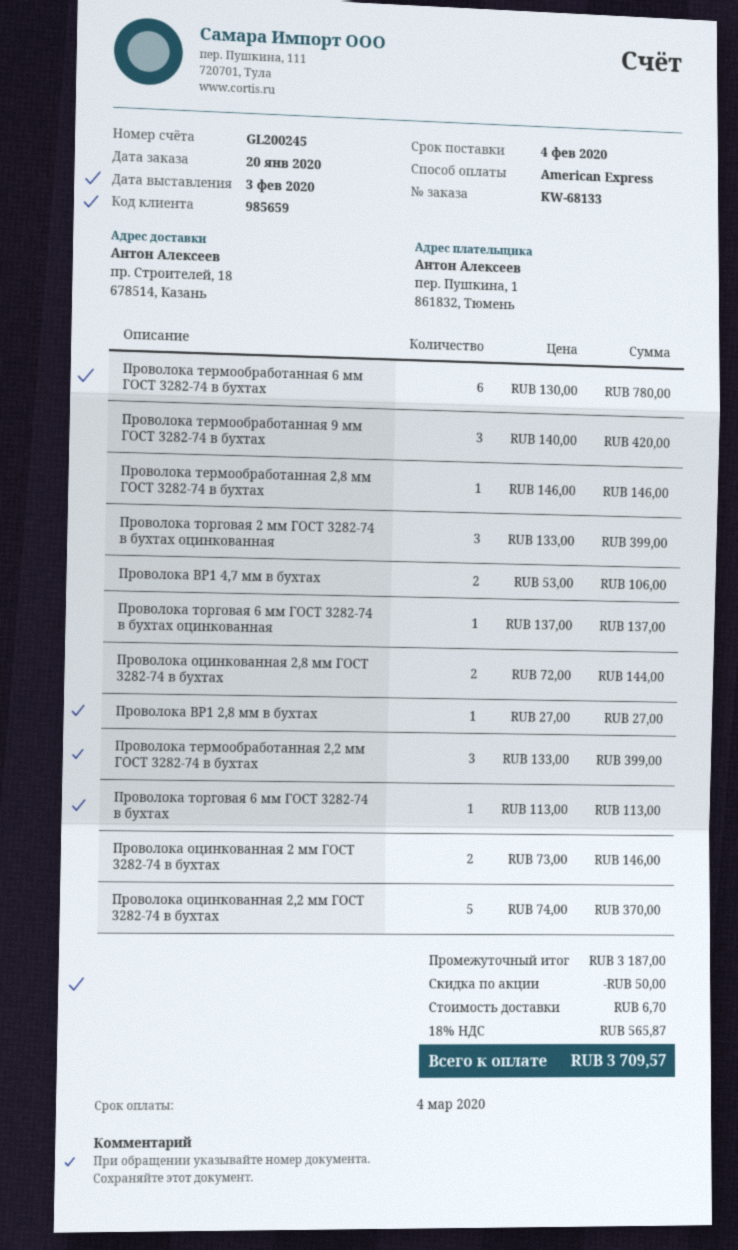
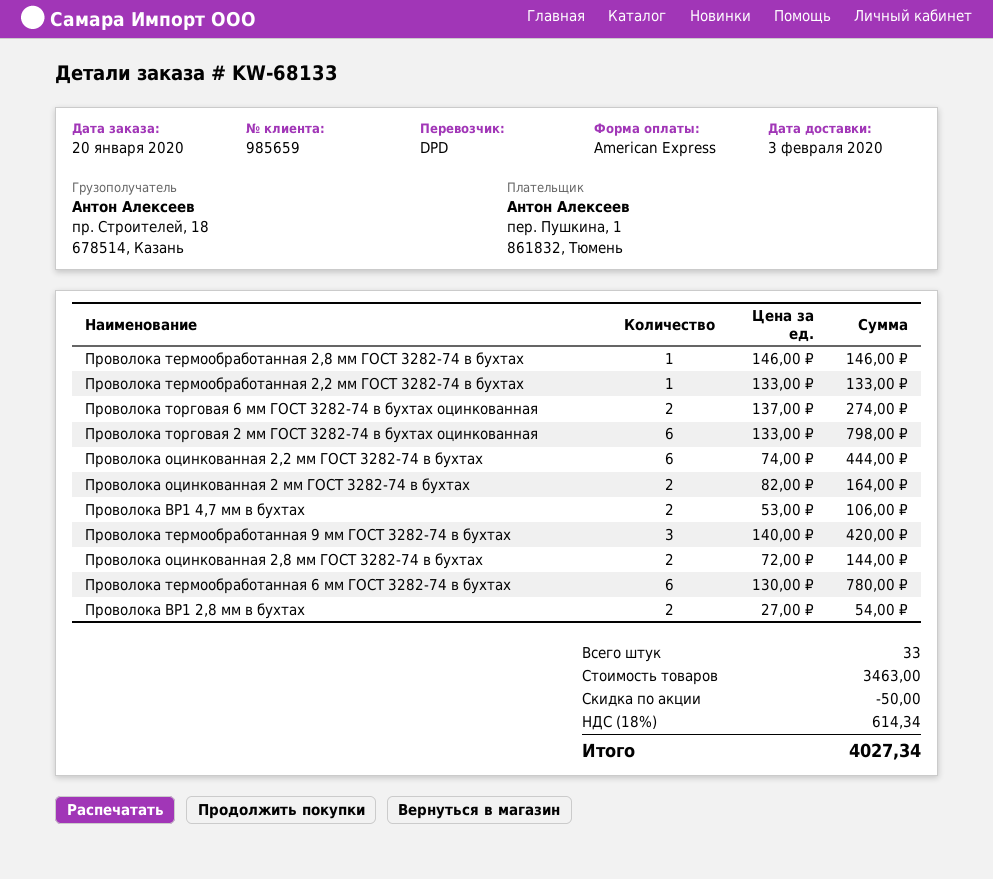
delivery date: 2020-02-04 -> 2020-02-03
Проволока торговая 2 мм ГОСТ 3282-74 в бухтах оцинкованная: 3 x 133.00 = 399.00 -> 6 x 133.00 = 798.00
Проволока торговая 6 мм ГОСТ 3282-74 в бухтах оцинкованная: 1 x 137.00 = 137.00 -> 2 x 137.00 = 274.00
Проволока ВР1 2,8 мм в бухтах: 1 x 27.00 = 27.00 -> 2 x 27.00 = 54.00
Проволока термообработанная 2,2 мм ГОСТ 3282-74 в бухтах: 3 x 133.00 = 399.00 -> 1 x 133.00 = 133.00
Проволока торговая 6 мм ГОСТ 3282-74 в бухтах: 1 x 113.00 = 113.00 -> none
Проволока оцинкованная 2 мм ГОСТ 3282-74 в бухтах: 2 x 73.00 = 146.00 -> 2 x 82.00 = 164.00
Проволока оцинкованная 2,2 мм ГОСТ 3282-74 в бухтах: 5 x 74.00 = 370.00 -> 6 x 74.00 = 444.00
subtotal: 3187.00 -> 3463.00
shipping: 6.70 -> none
tax: 18% = 565.87 -> 18% = 614.34
total: 3709.57 -> 4027.34

